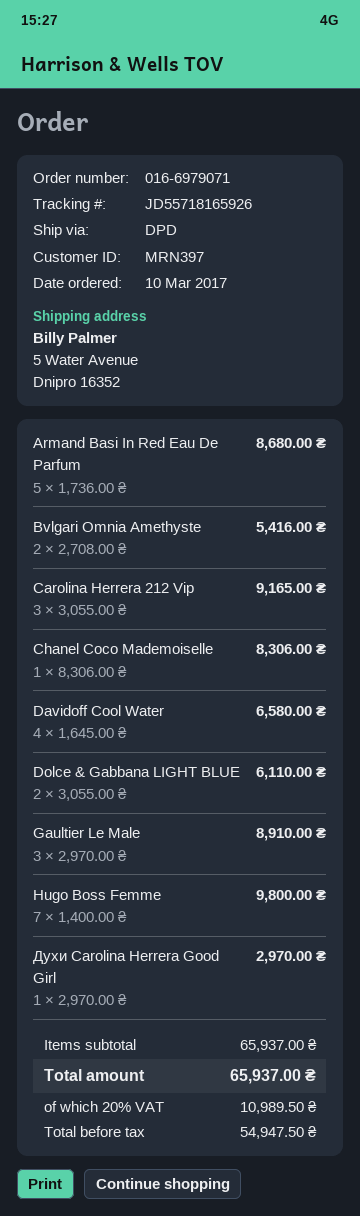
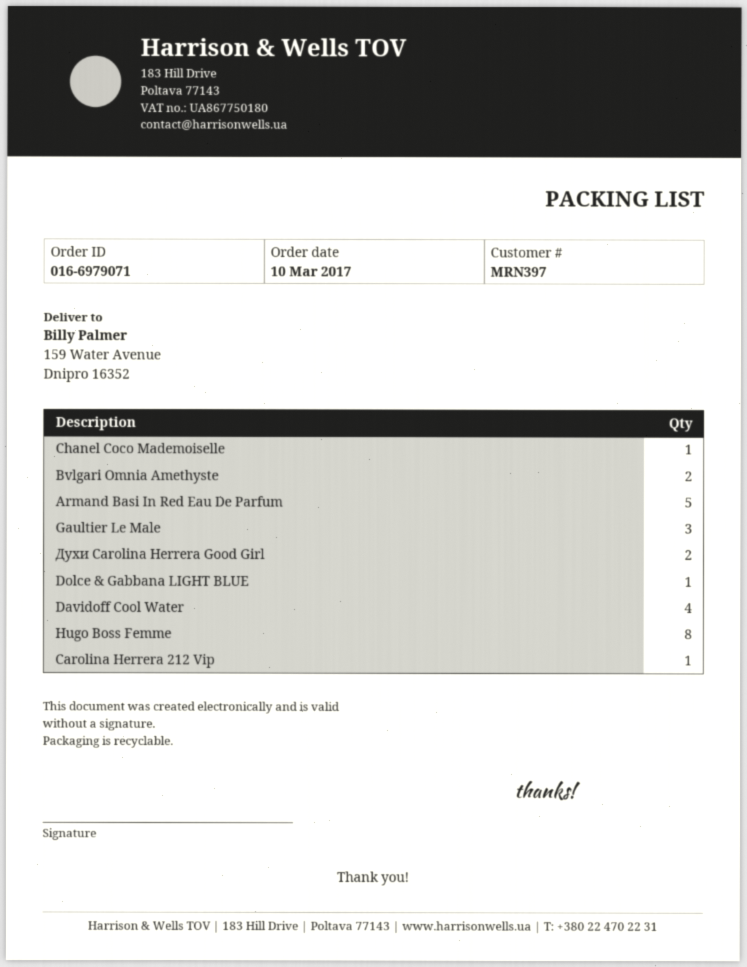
ship to: 5 Water Avenue, Dnipro 16352 -> 159 Water Avenue, Dnipro 16352
Carolina Herrera 212 Vip: 3 -> 1
Dolce & Gabbana LIGHT BLUE: 2 -> 1
Hugo Boss Femme: 7 -> 8
Духи Carolina Herrera Good Girl: 1 -> 2

